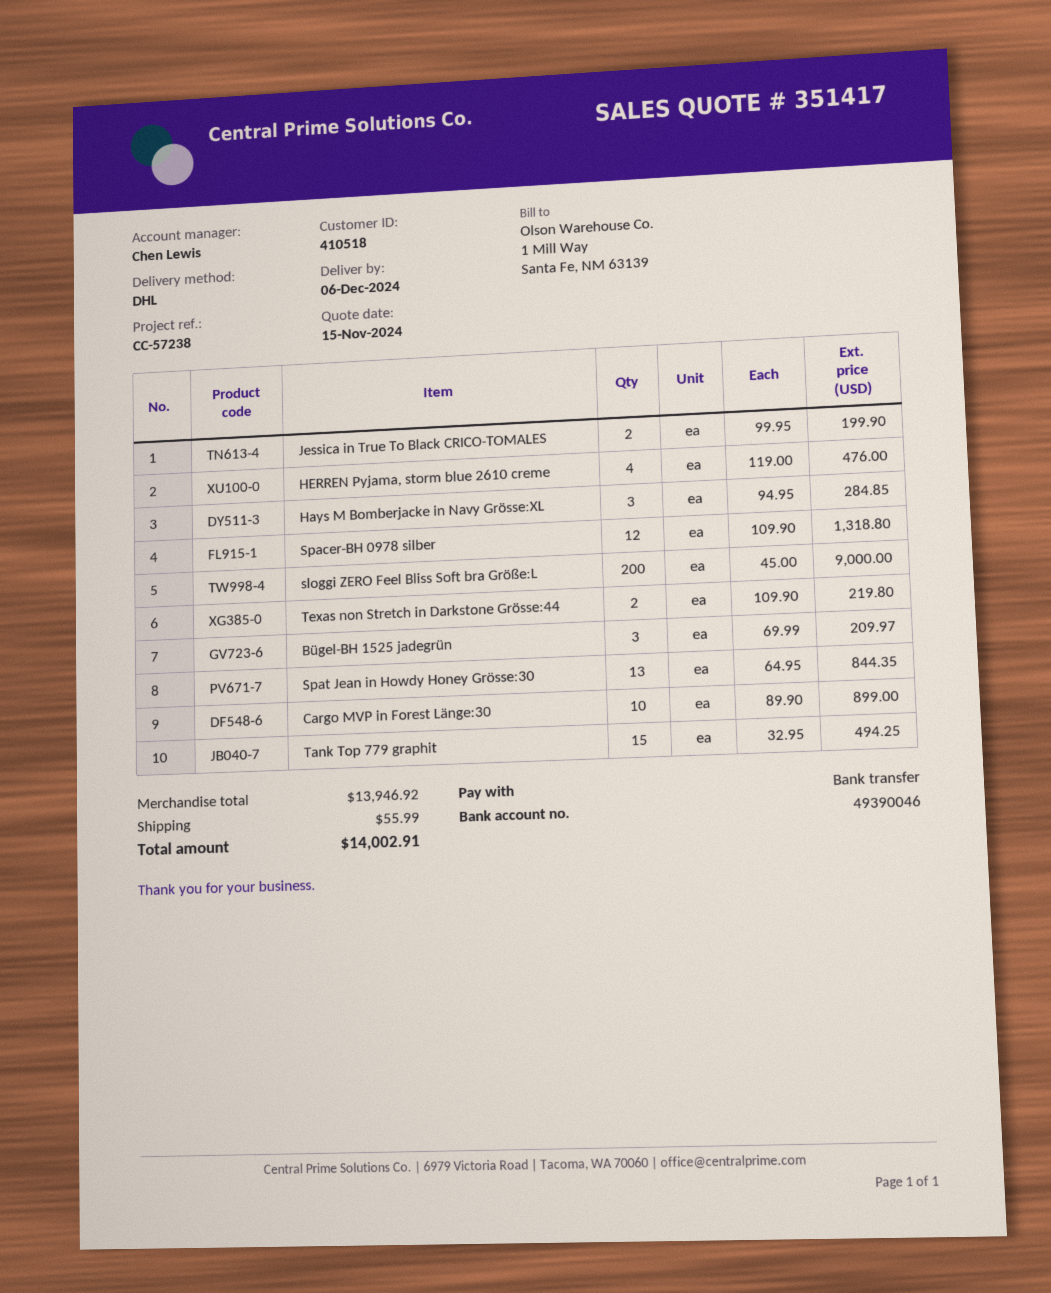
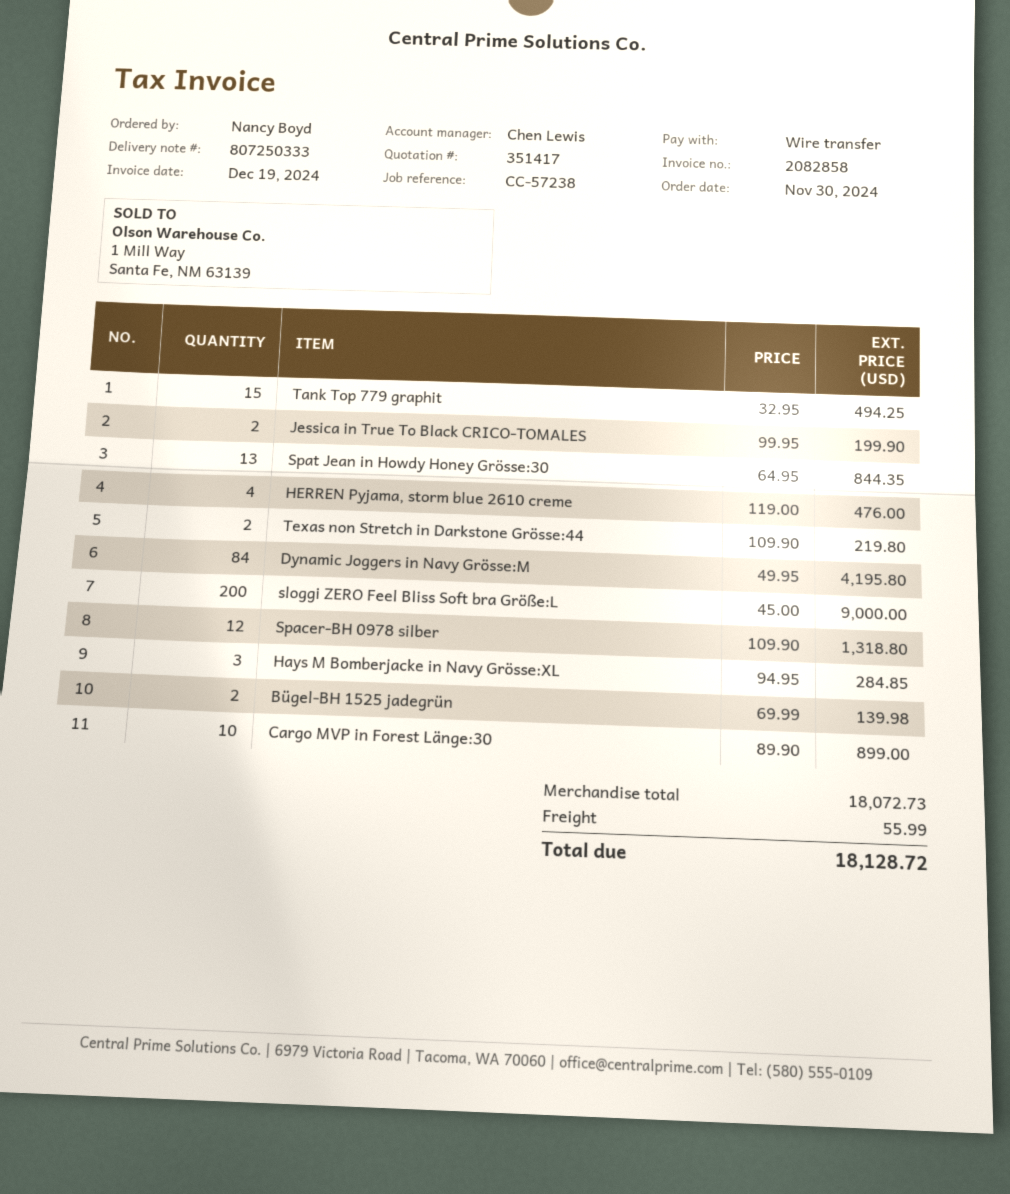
Bügel-BH 1525 jadegrün: 3 x 69.99 = 209.97 -> 2 x 69.99 = 139.98
Dynamic Joggers in Navy Grösse:M: none -> 84 x 49.95 = 4195.80
subtotal: 13946.92 -> 18072.73
total: 14002.91 -> 18128.72

